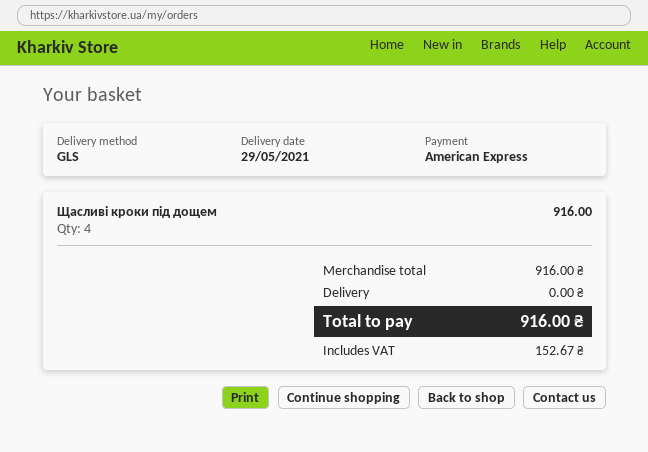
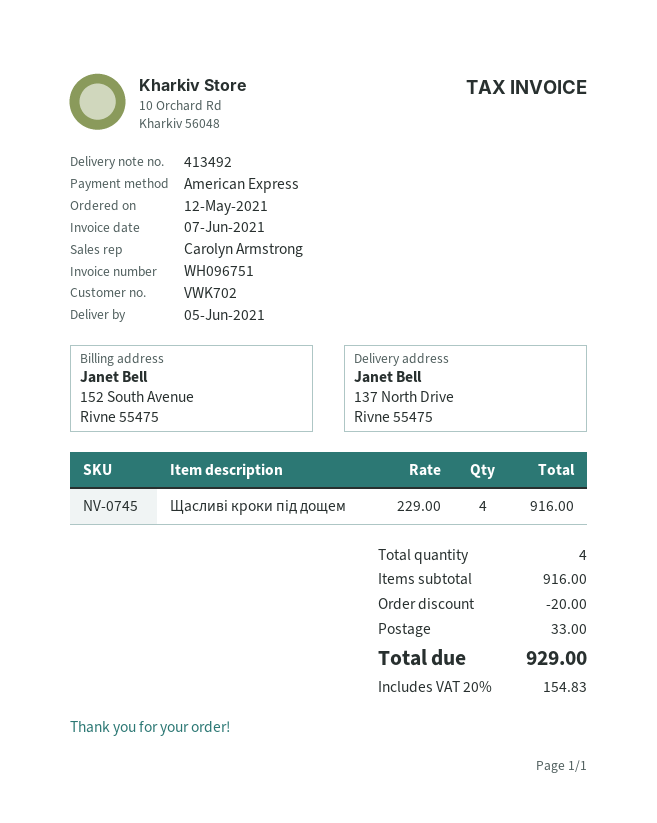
delivery date: 2021-05-29 -> 2021-06-05
discount: none -> 20.00
shipping: 0.00 -> 33.00
tax: 152.67 -> 154.83
total: 916.00 -> 929.00

